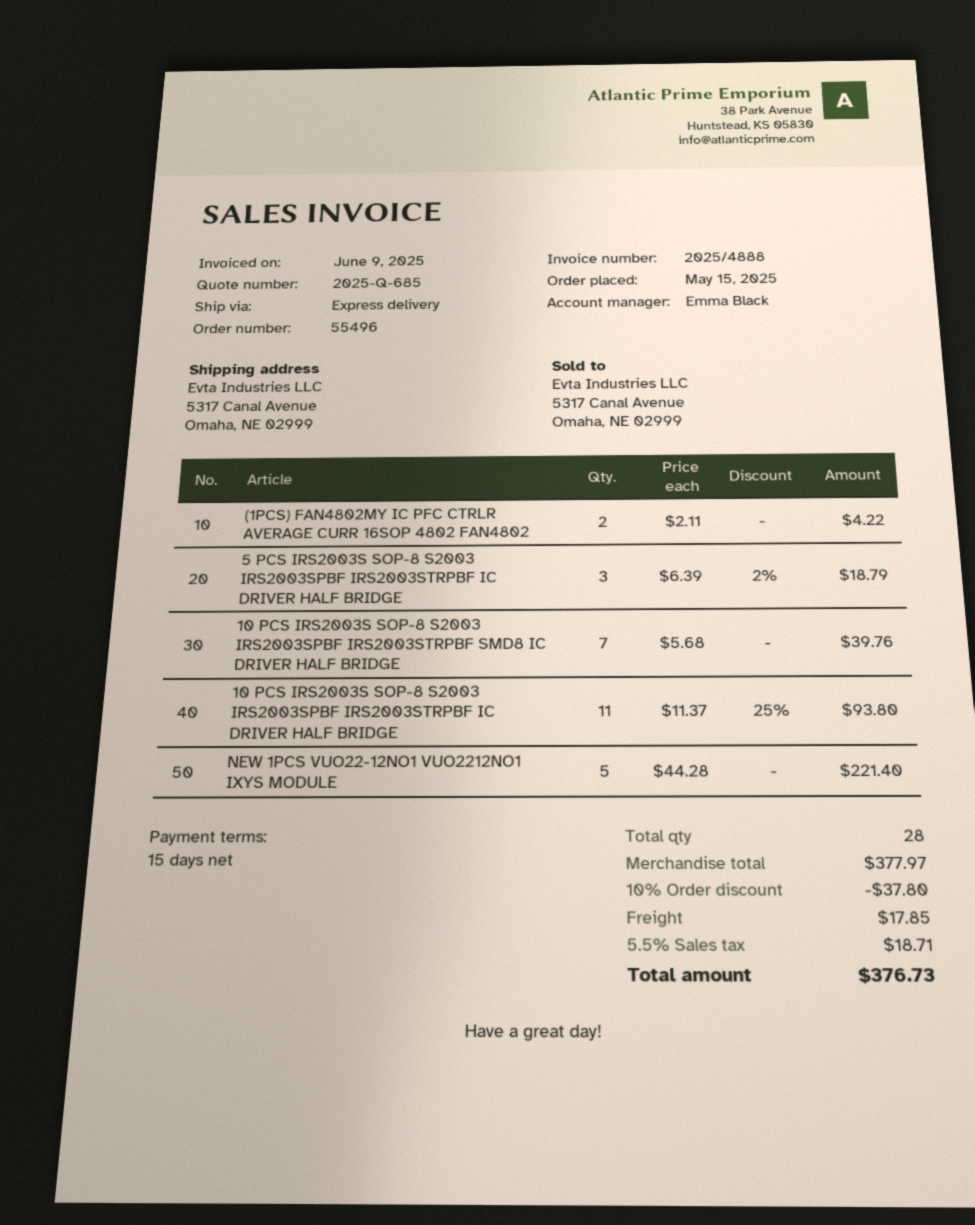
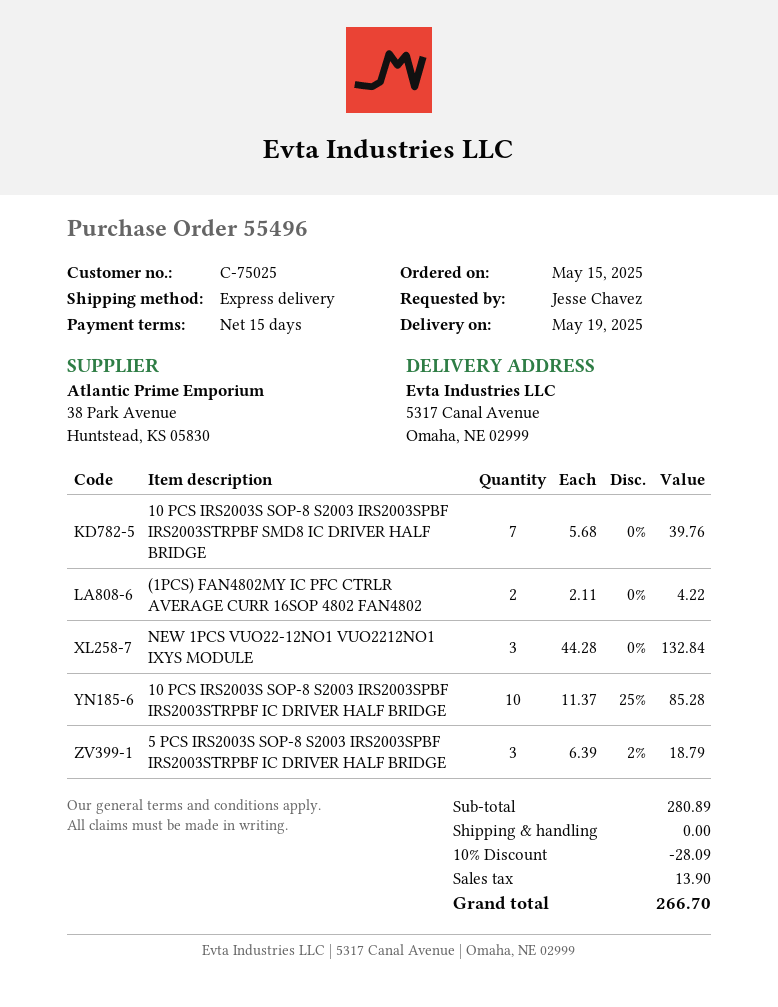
10 PCS IRS2003S SOP-8 S2003 IRS2003SPBF IRS2003STRPBF IC DRIVER HALF BRIDGE: 11 x 11.37 - 25% = 93.80 -> 10 x 11.37 - 25% = 85.28
NEW 1PCS VUO22-12NO1 VUO2212NO1 IXYS MODULE: 5 x 44.28 = 221.40 -> 3 x 44.28 = 132.84
subtotal: 377.97 -> 280.89
discount: 10% = 37.80 -> 10% = 28.09
shipping: 17.85 -> 0.00
tax: 18.71 -> 13.90
total: 376.73 -> 266.70

